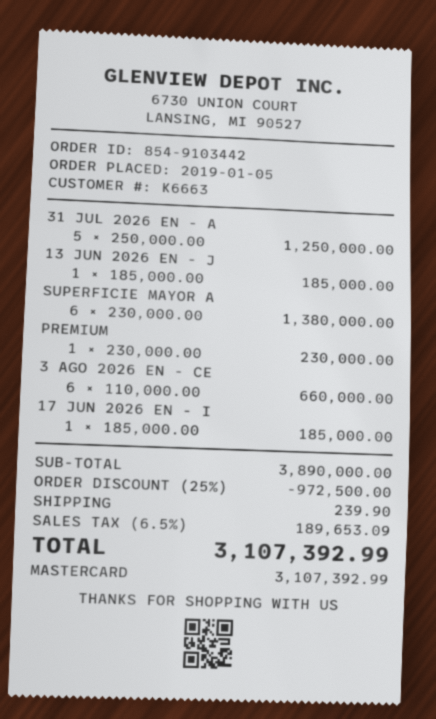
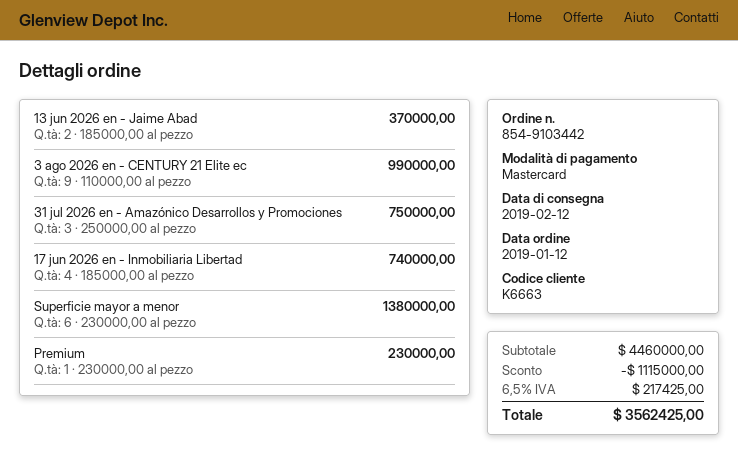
order date: 2019-01-05 -> 2019-01-12
31 JUL 2026 EN - A: 5 x 250000.00 = 1250000.00 -> 3 x 250000.00 = 750000.00
13 JUN 2026 EN - J: 1 x 185000.00 = 185000.00 -> 2 x 185000.00 = 370000.00
3 AGO 2026 EN - CE: 6 x 110000.00 = 660000.00 -> 9 x 110000.00 = 990000.00
17 JUN 2026 EN - I: 1 x 185000.00 = 185000.00 -> 4 x 185000.00 = 740000.00
subtotal: 3890000.00 -> 4460000.00
discount: 972500.00 -> 1115000.00
shipping: 239.90 -> none
tax: 6.5% = 189653.09 -> 6.5% = 217425.00
total: 3107392.99 -> 3562425.00

